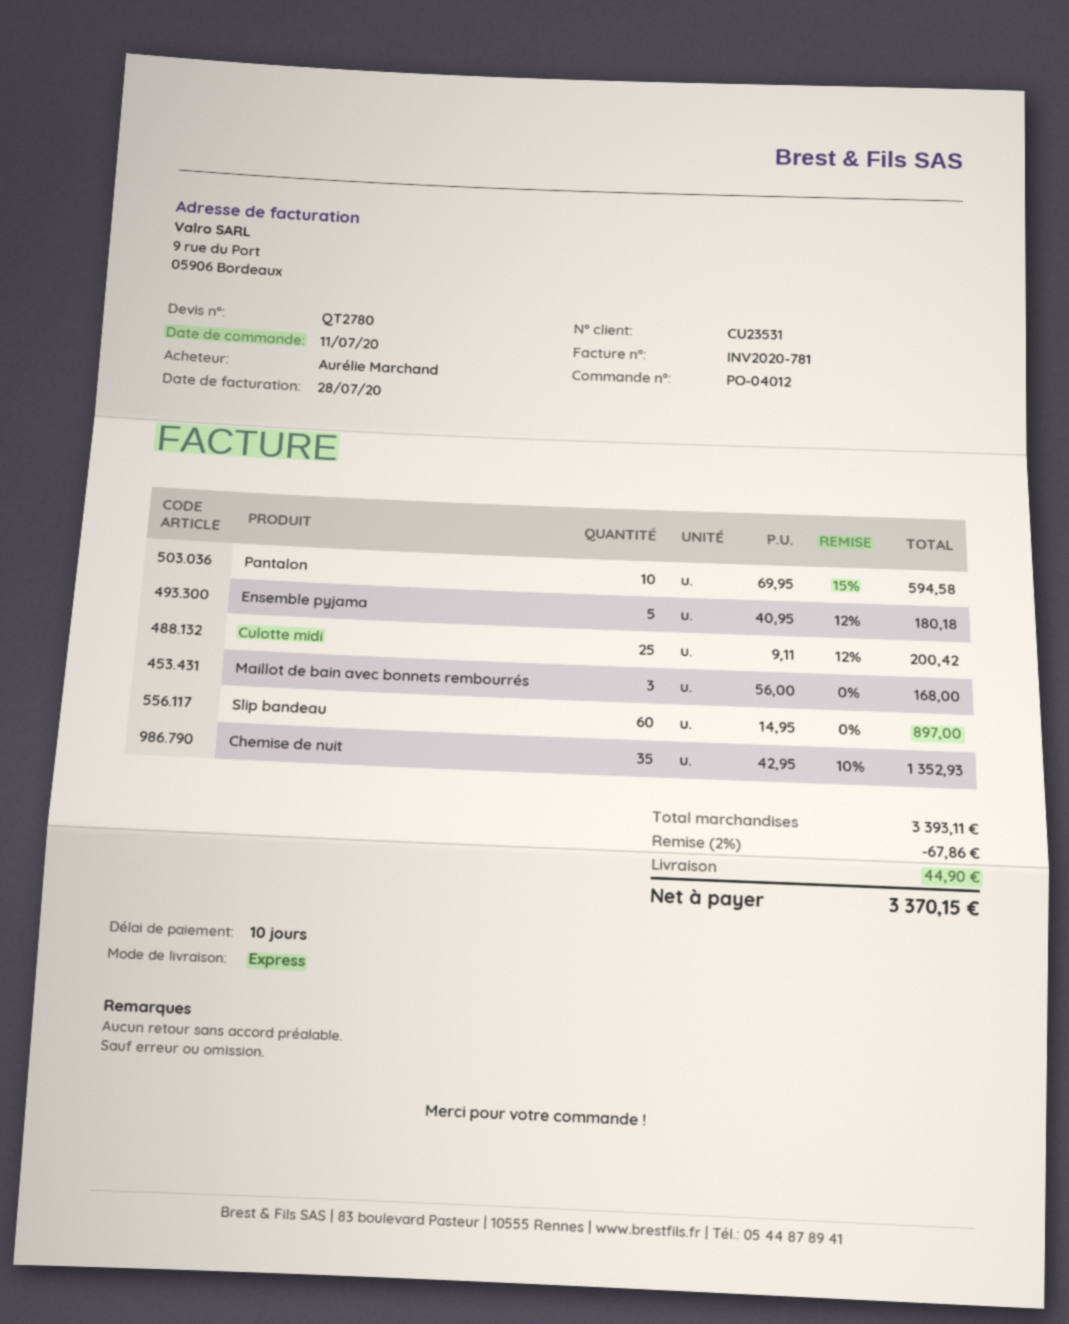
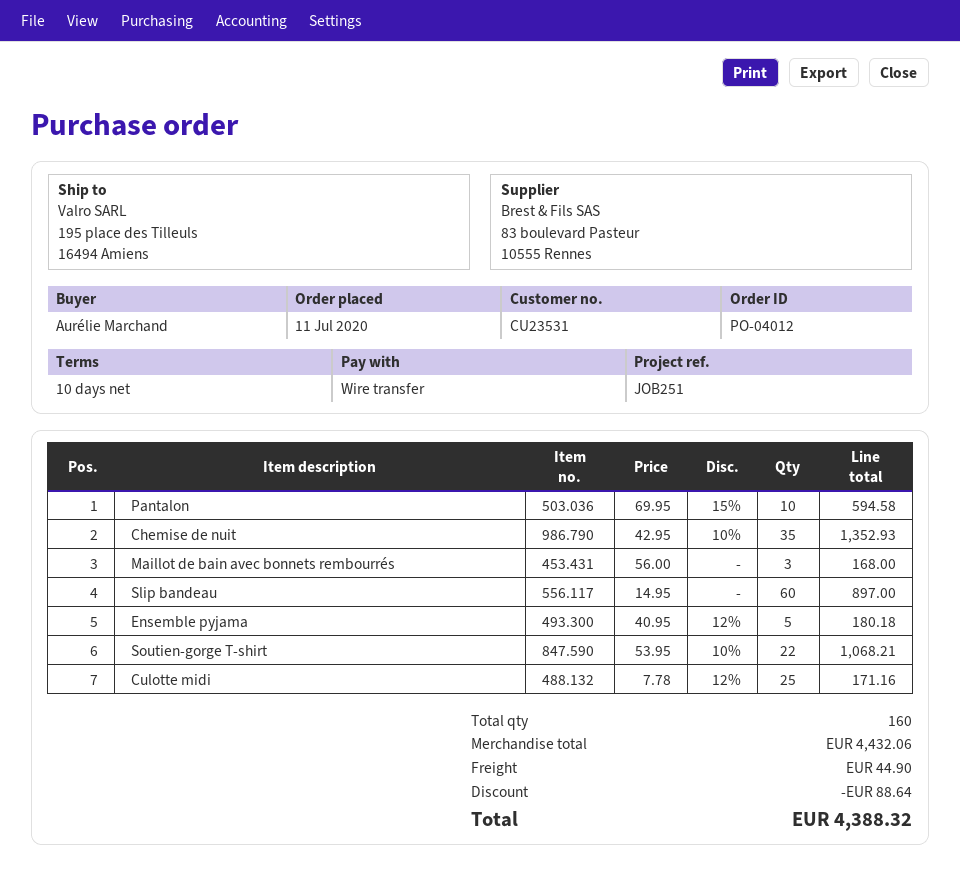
Culotte midi: 25 x 9.11 - 12% = 200.42 -> 25 x 7.78 - 12% = 171.16
Soutien-gorge T-shirt: none -> 22 x 53.95 - 10% = 1068.21
subtotal: 3393.11 -> 4432.06
discount: 67.86 -> 88.64
total: 3370.15 -> 4388.32

